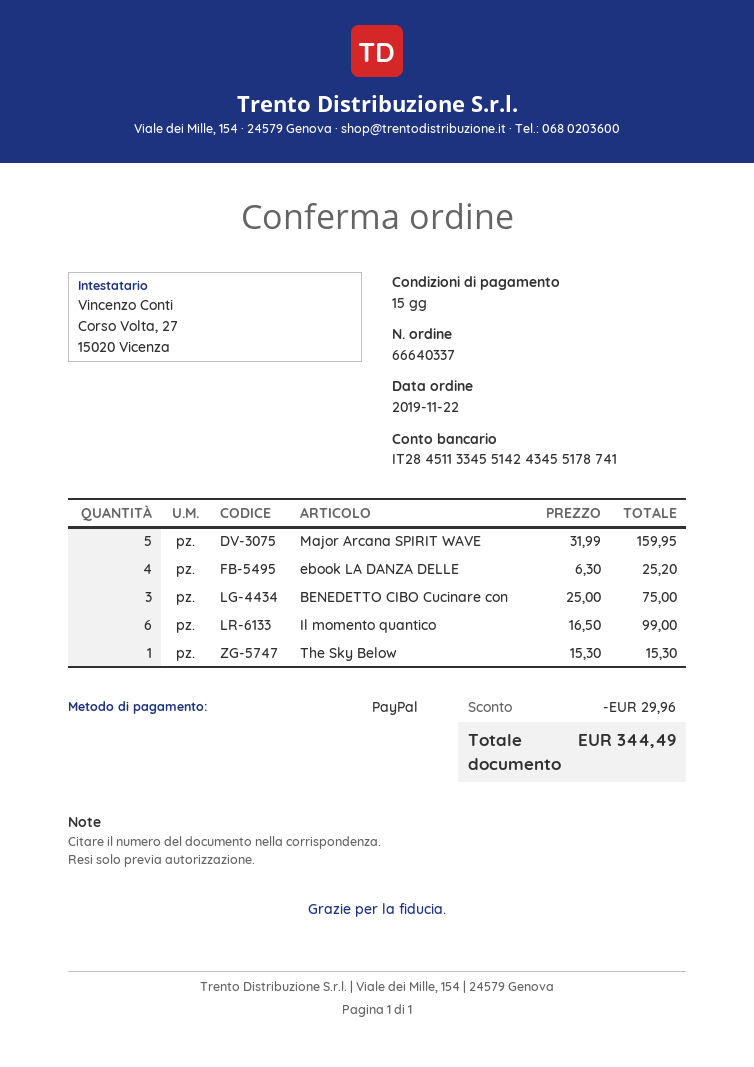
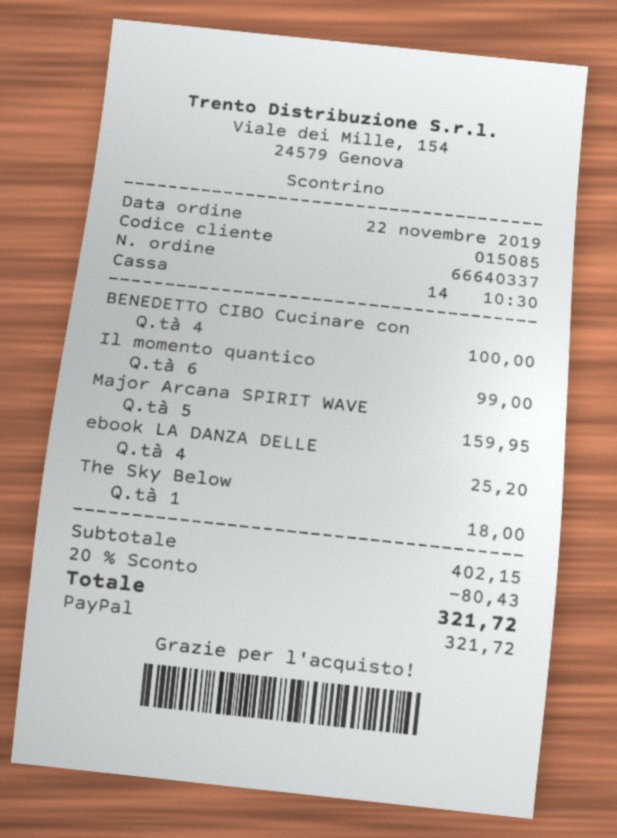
BENEDETTO CIBO Cucinare con: 3 for 75.00 -> 4 for 100.00
The Sky Below: 1 for 15.30 -> 1 for 18.00
discount: 29.96 -> 80.43
total: 344.49 -> 321.72

